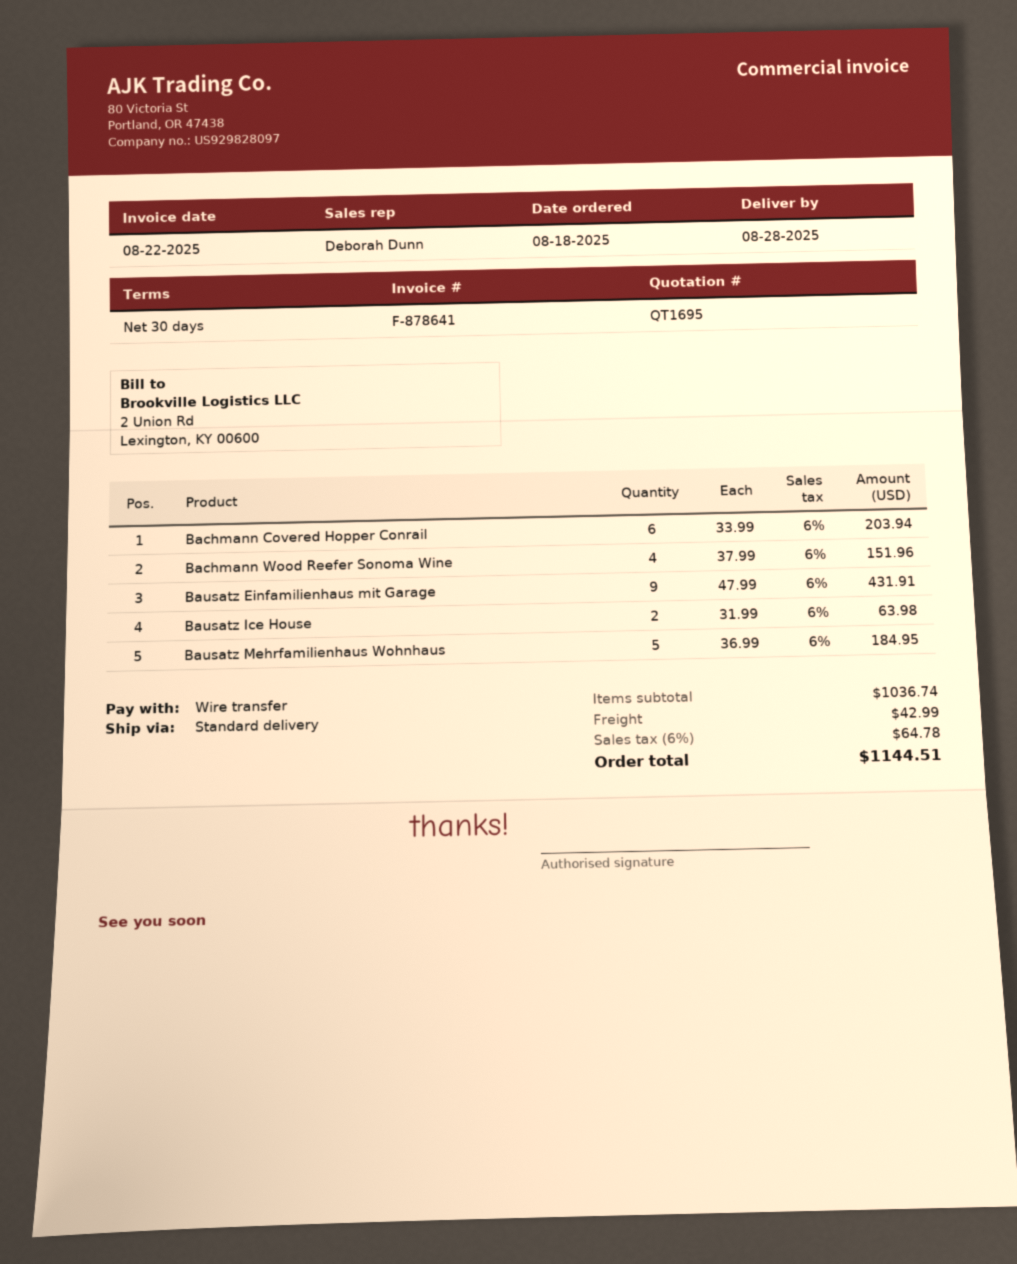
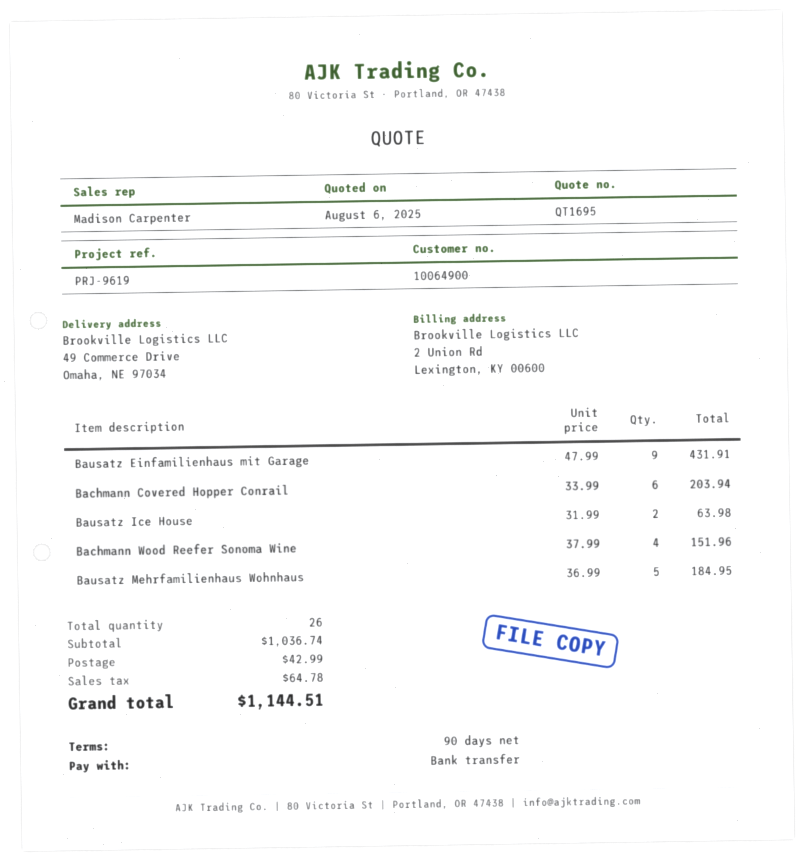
payment terms: 30 days -> 90 days
sales rep: Deborah Dunn -> Madison Carpenter

